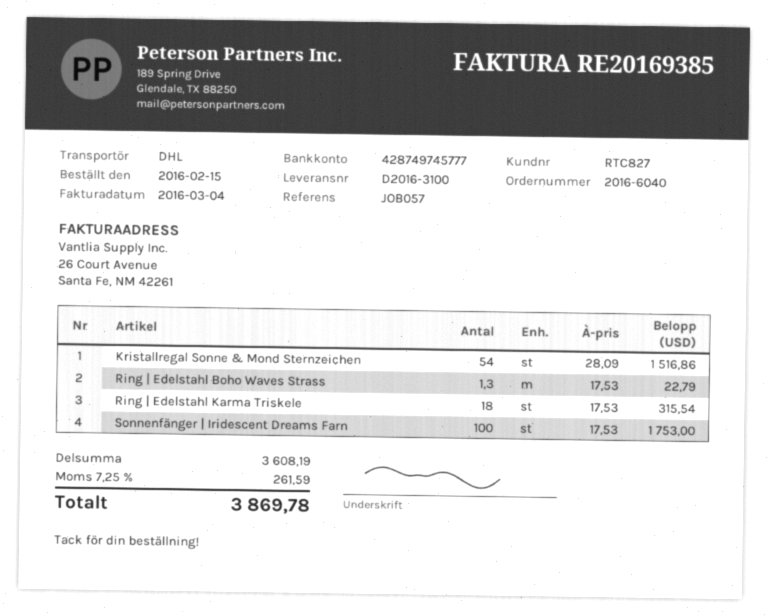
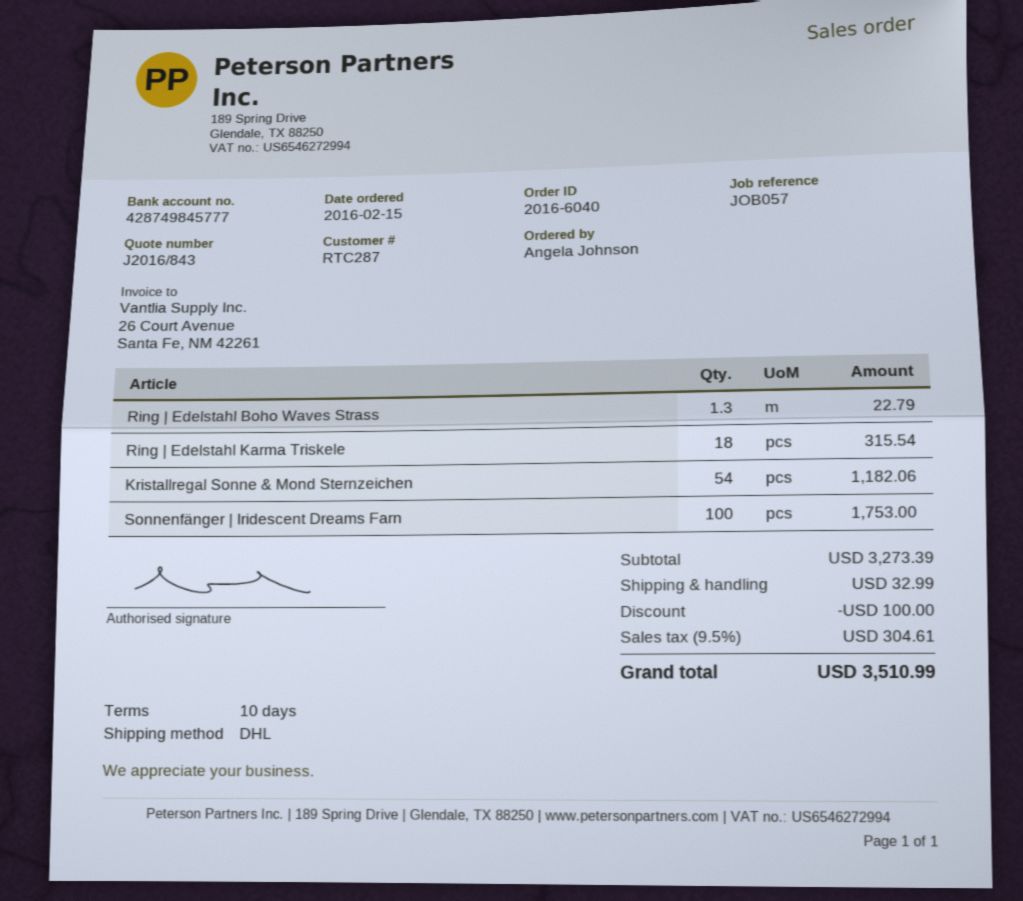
customer number: RTC827 -> RTC287
bank account: 428749745777 -> 428749845777
Kristallregal Sonne & Mond Sternzeichen: 54 for 1516.86 -> 54 for 1182.06
subtotal: 3608.19 -> 3273.39
discount: none -> 100.00
shipping: none -> 32.99
tax: 7.25% = 261.59 -> 9.5% = 304.61
total: 3869.78 -> 3510.99

